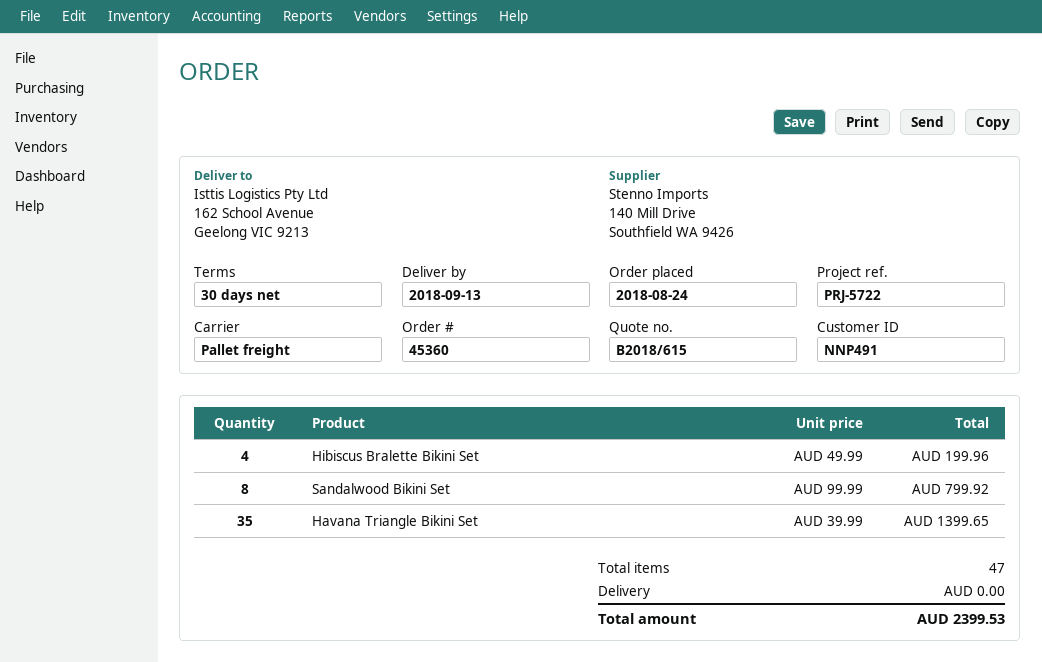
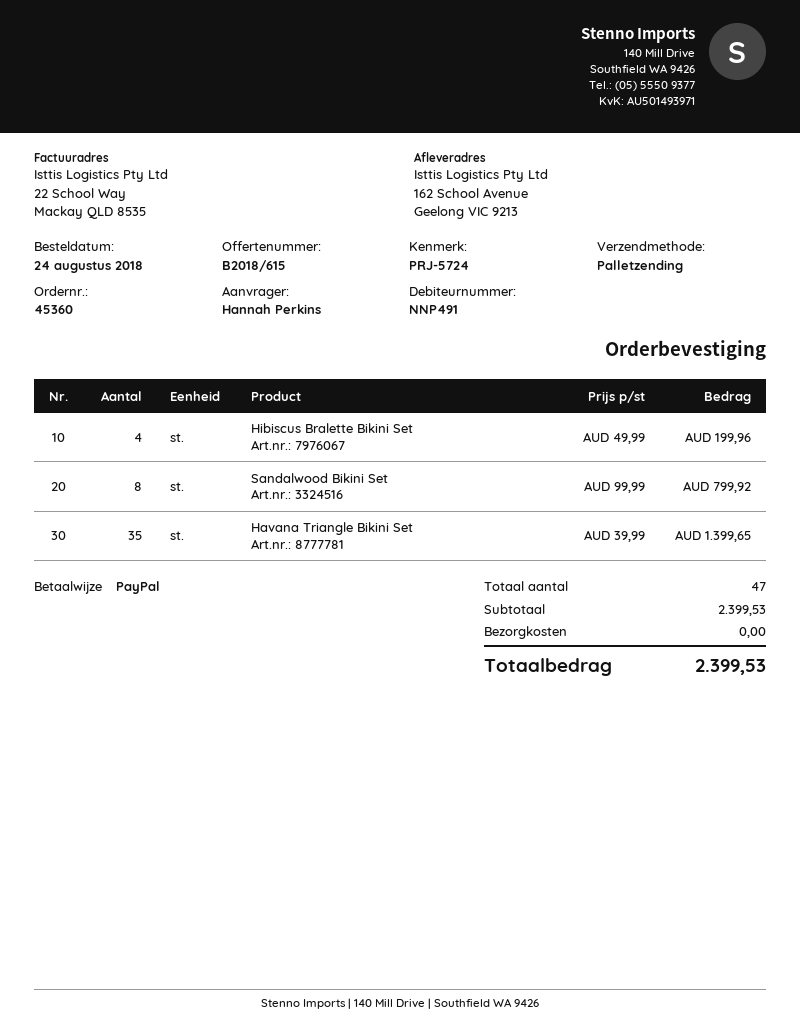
reference: PRJ-5722 -> PRJ-5724

